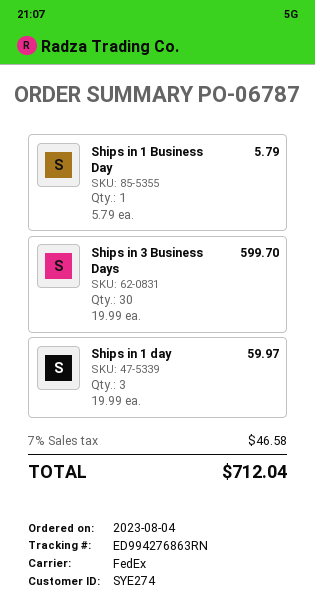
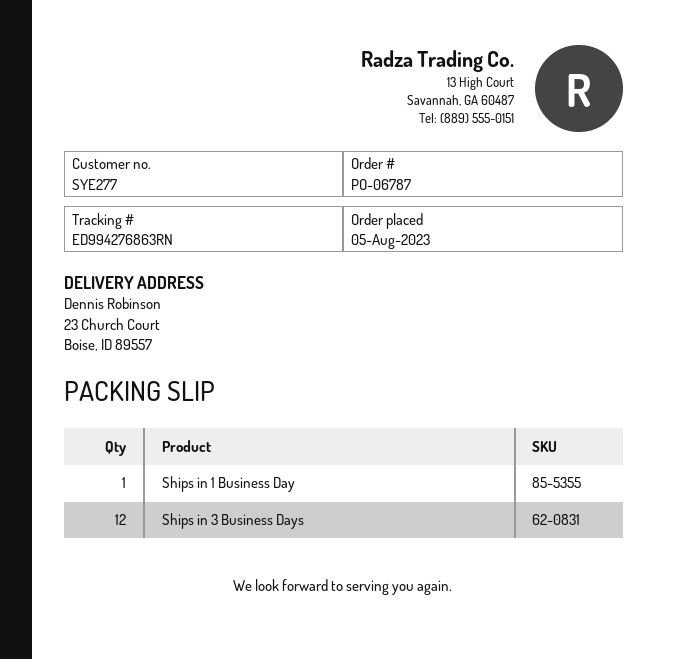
order date: 2023-08-04 -> 2023-08-05
customer number: SYE274 -> SYE277
Ships in 3 Business Days: 30 -> 12
Ships in 1 day: 3 -> none

